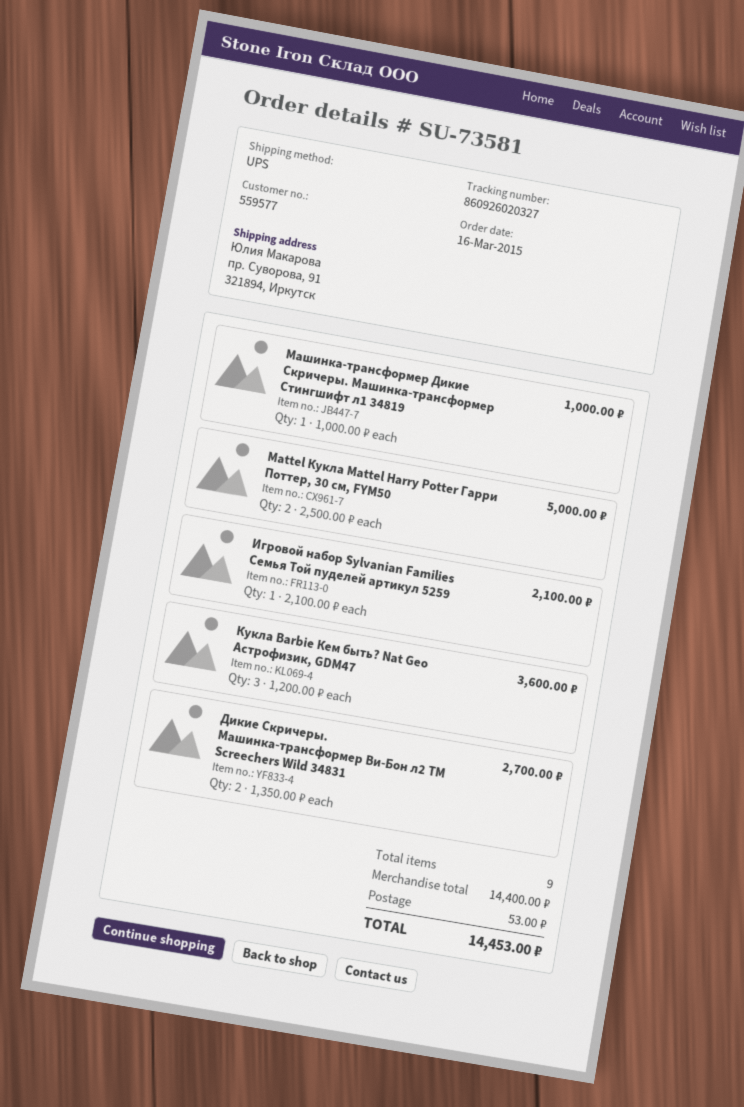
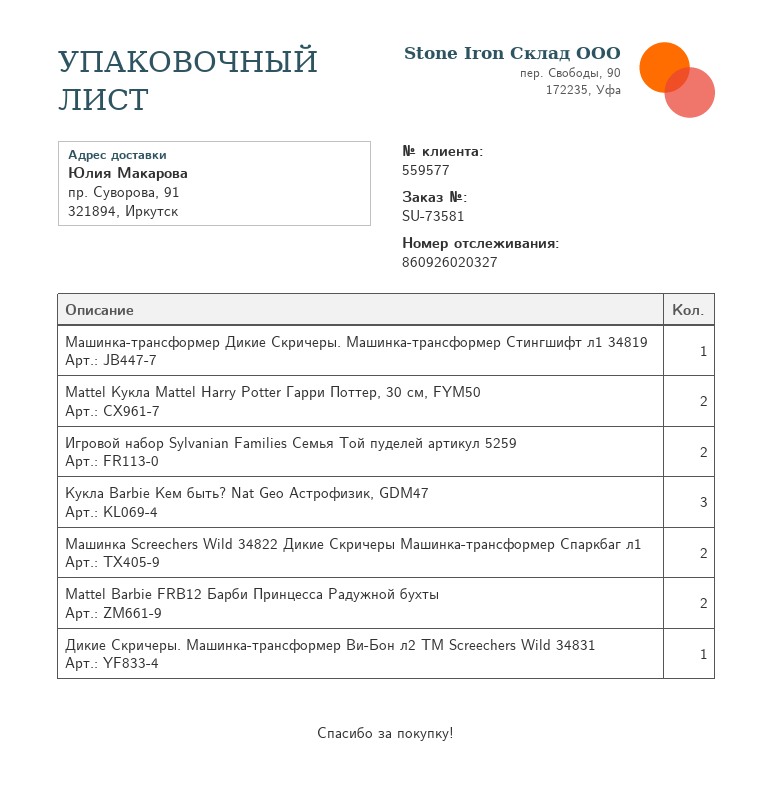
Игровой набор Sylvanian Families Семья Той пуделей артикул 5259: 1 -> 2
Дикие Скричеры. Машинка-трансформер Ви-Бон л2 ТМ Screechers Wild 34831: 2 -> 1
Машинка Screechers Wild 34822 Дикие Скричеры Машинка-трансформер Спаркбаг л1: none -> 2
Mattel Barbie FRB12 Барби Принцесса Радужной бухты: none -> 2

